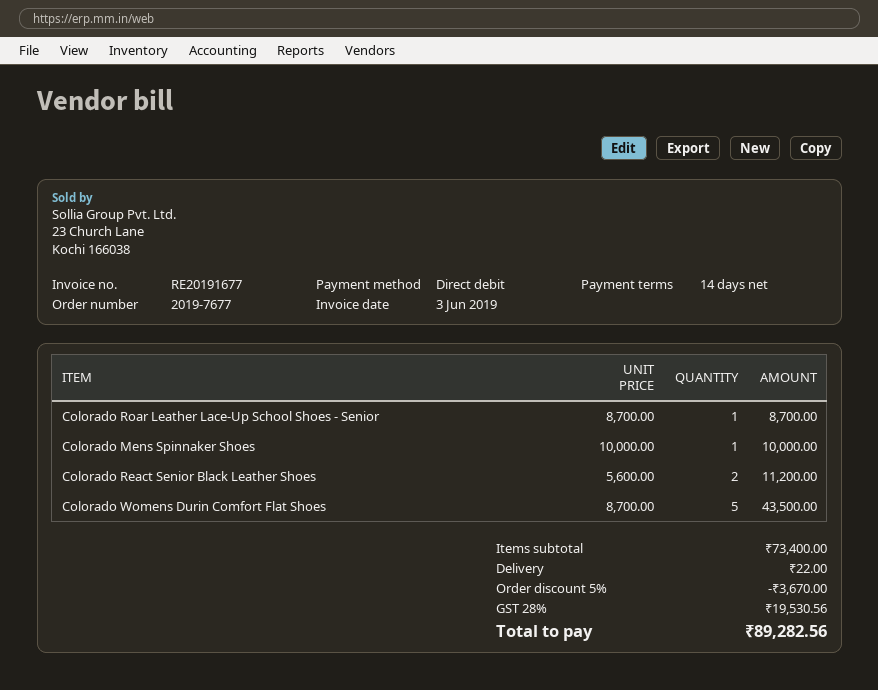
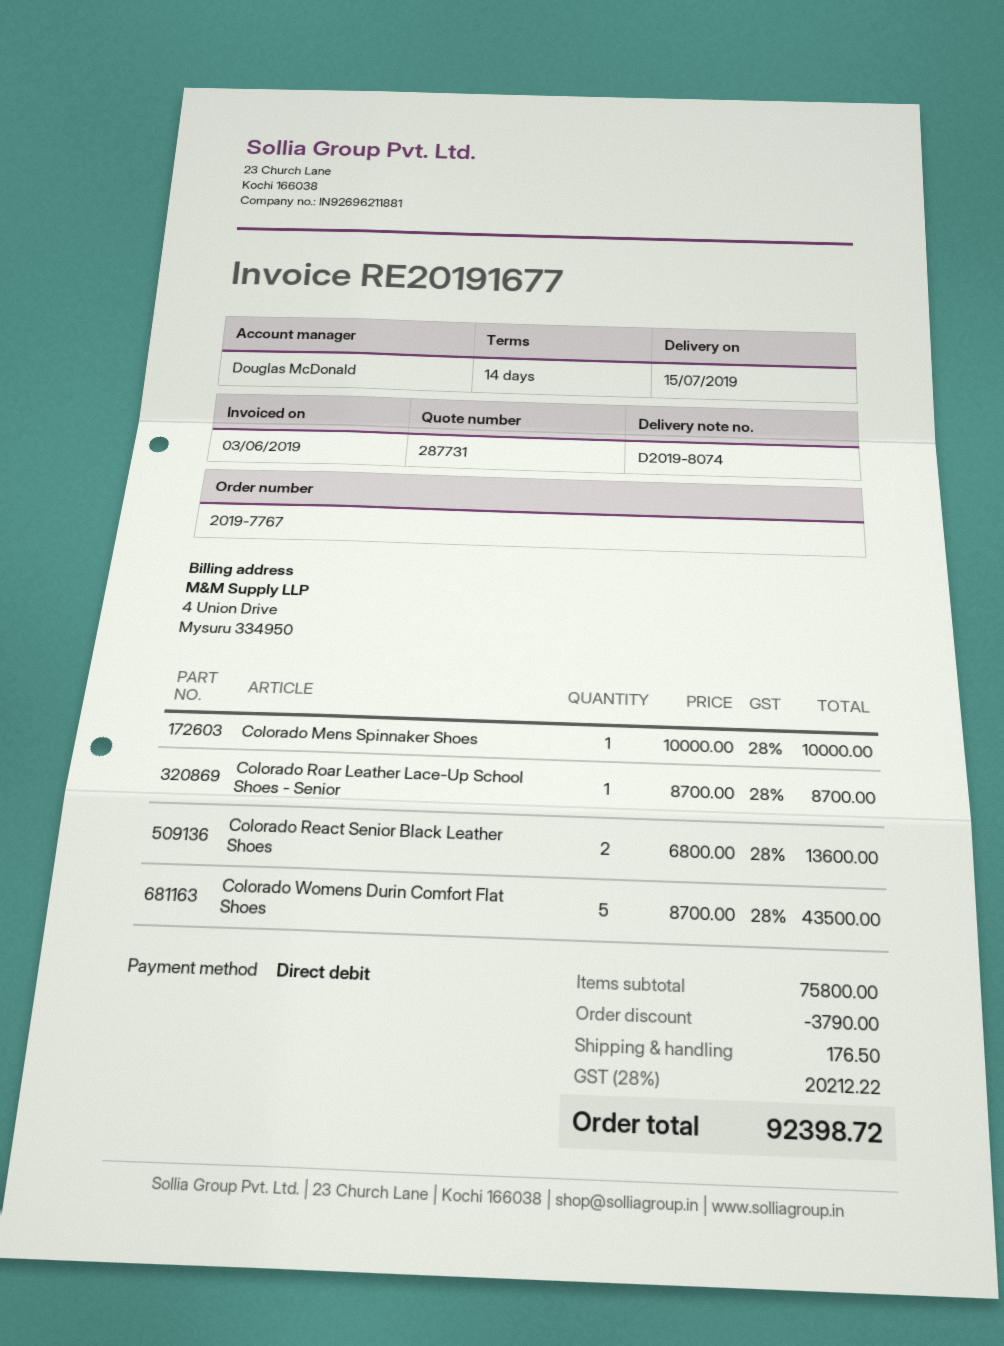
order number: 2019-7677 -> 2019-7767
Colorado React Senior Black Leather Shoes: 2 x 5600.00 = 11200.00 -> 2 x 6800.00 = 13600.00
subtotal: 73400.00 -> 75800.00
discount: 3670.00 -> 3790.00
shipping: 22.00 -> 176.50
tax: 28% = 19530.56 -> 28% = 20212.22
total: 89282.56 -> 92398.72

